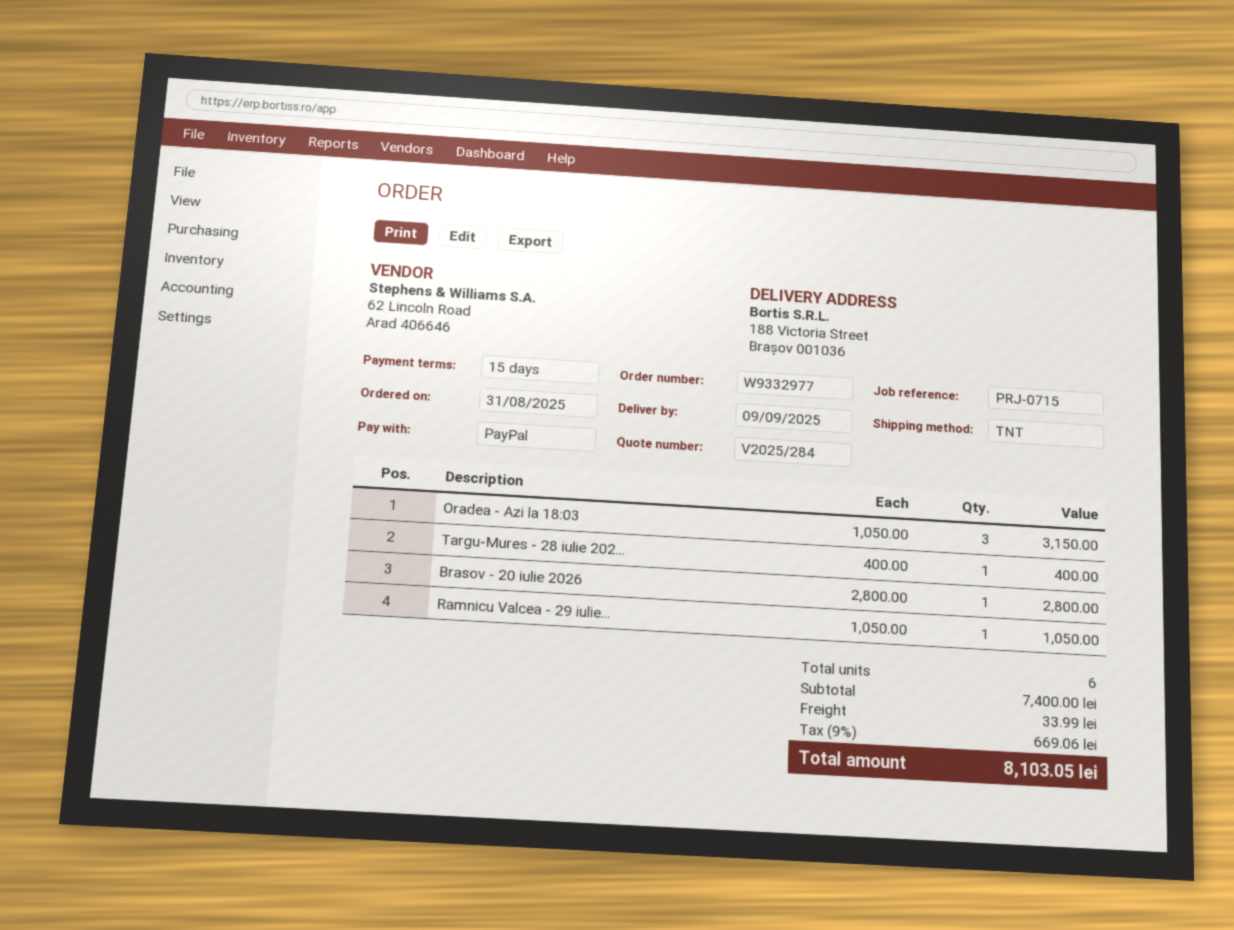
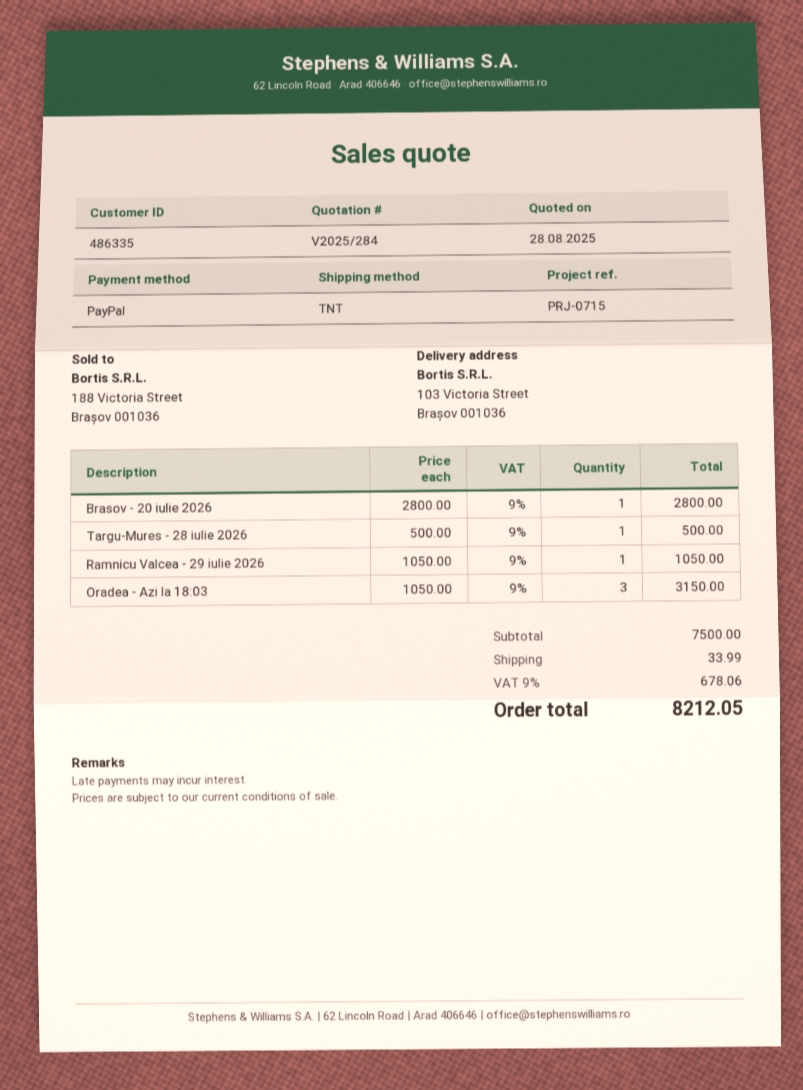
ship to: 188 Victoria Street, Brașov 001036 -> 103 Victoria Street, Brașov 001036
Targu-Mures - 28 iulie 202...: 1 x 400.00 = 400.00 -> 1 x 500.00 = 500.00
subtotal: 7400.00 -> 7500.00
tax: 9% = 669.06 -> 9% = 678.06
total: 8103.05 -> 8212.05

